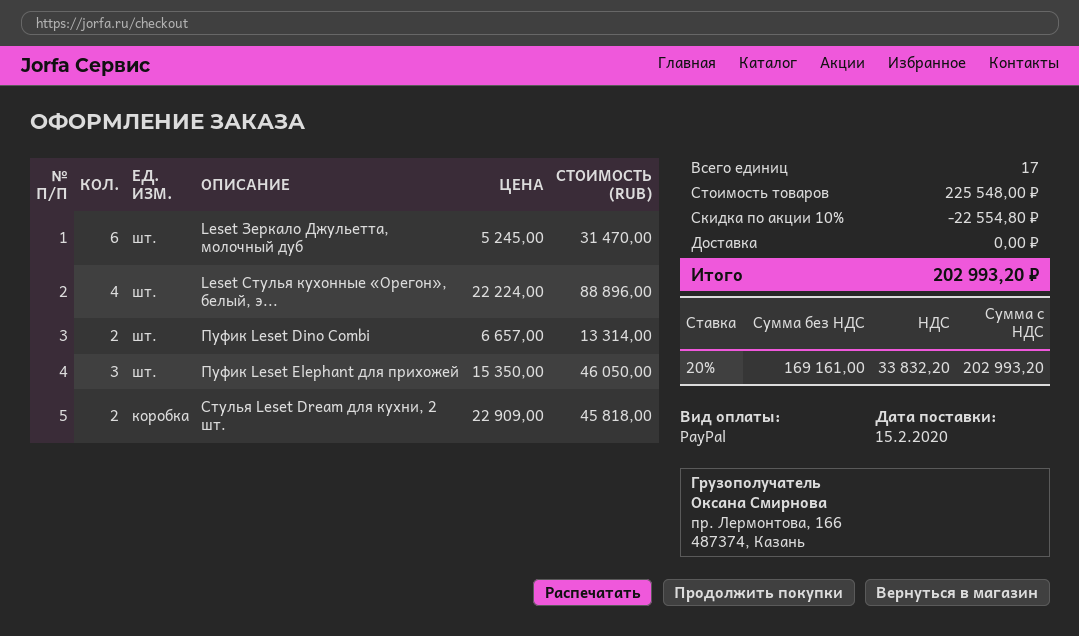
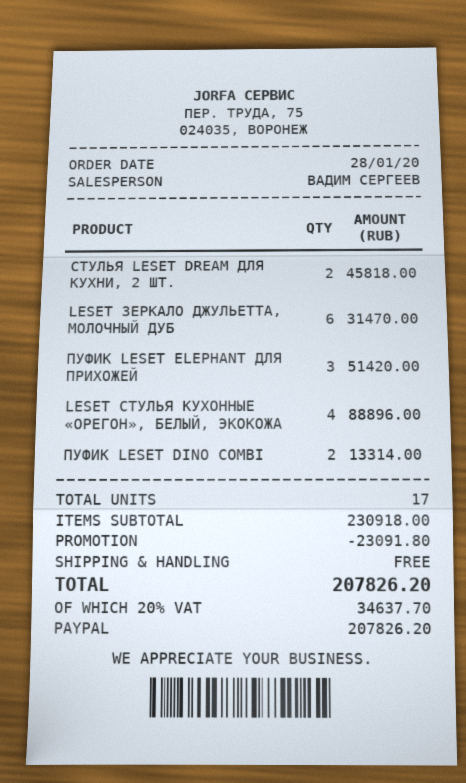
Пуфик Leset Elephant для прихожей: 3 for 46050.00 -> 3 for 51420.00
subtotal: 225548.00 -> 230918.00
discount: 22554.80 -> 23091.80
tax: 20% = 33832.20 -> 20% = 34637.70
total: 202993.20 -> 207826.20

